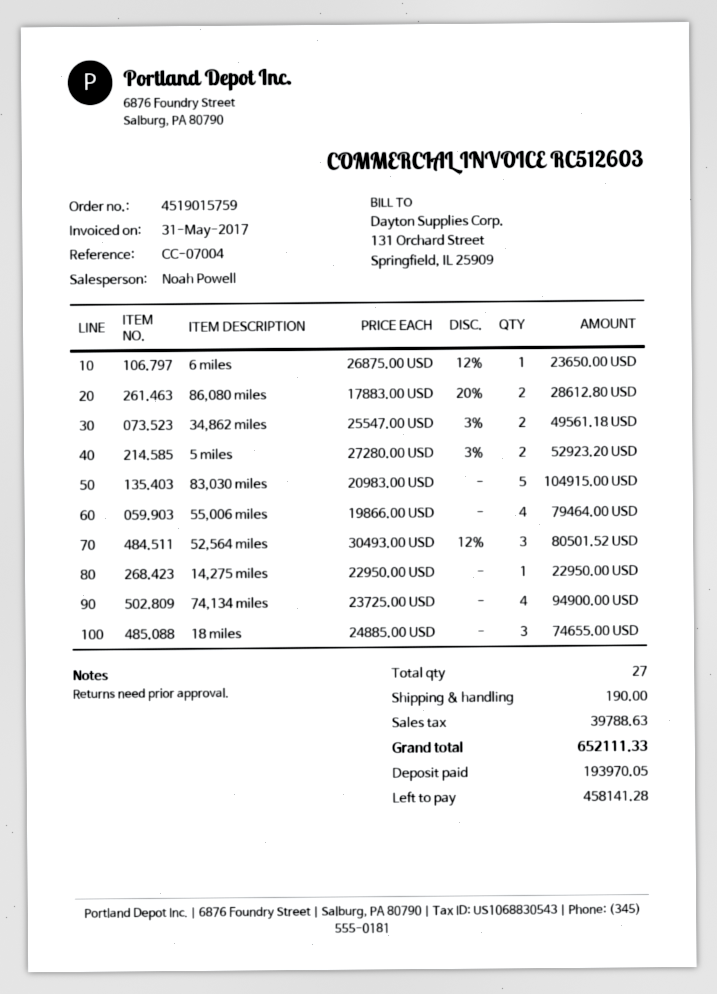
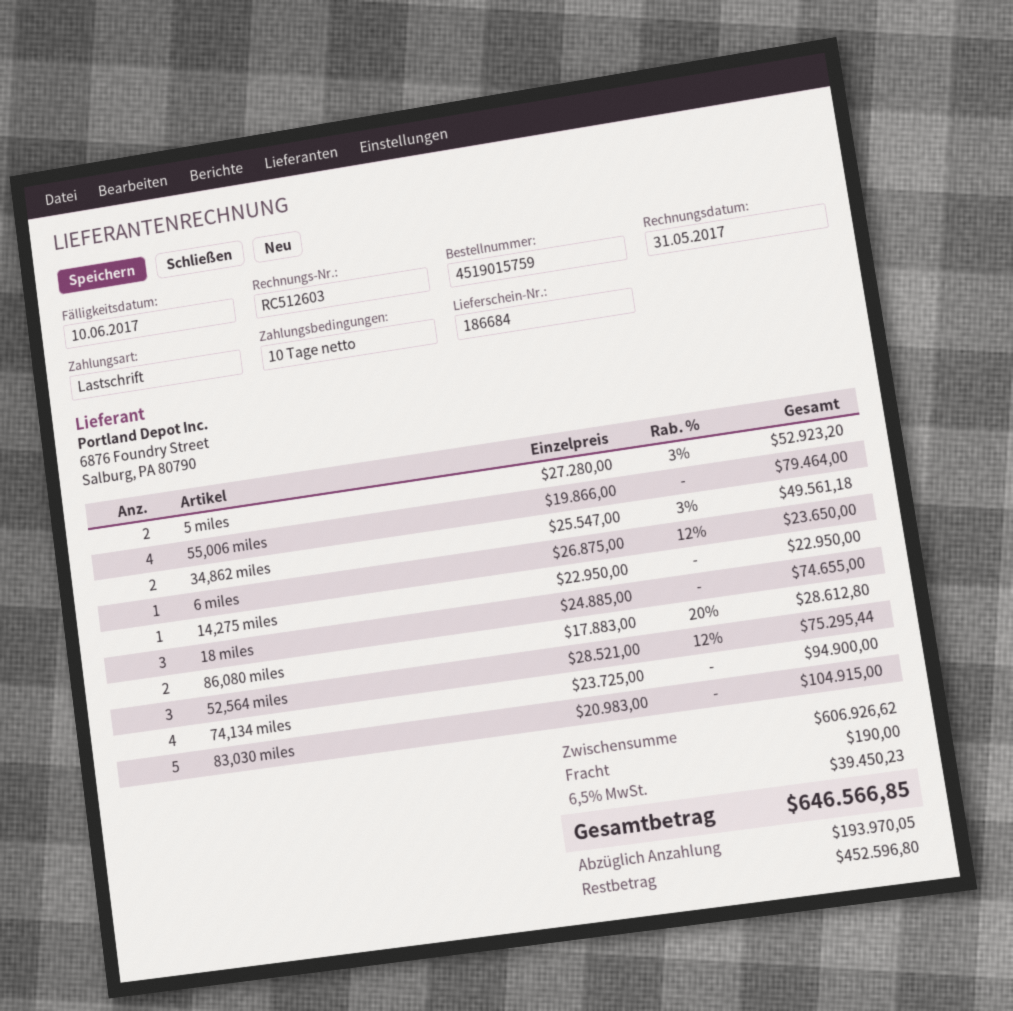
52,564 miles: 3 x 30493.00 - 12% = 80501.52 -> 3 x 28521.00 - 12% = 75295.44
tax: 39788.63 -> 39450.23
total: 652111.33 -> 646566.85
balance: 458141.28 -> 452596.80

